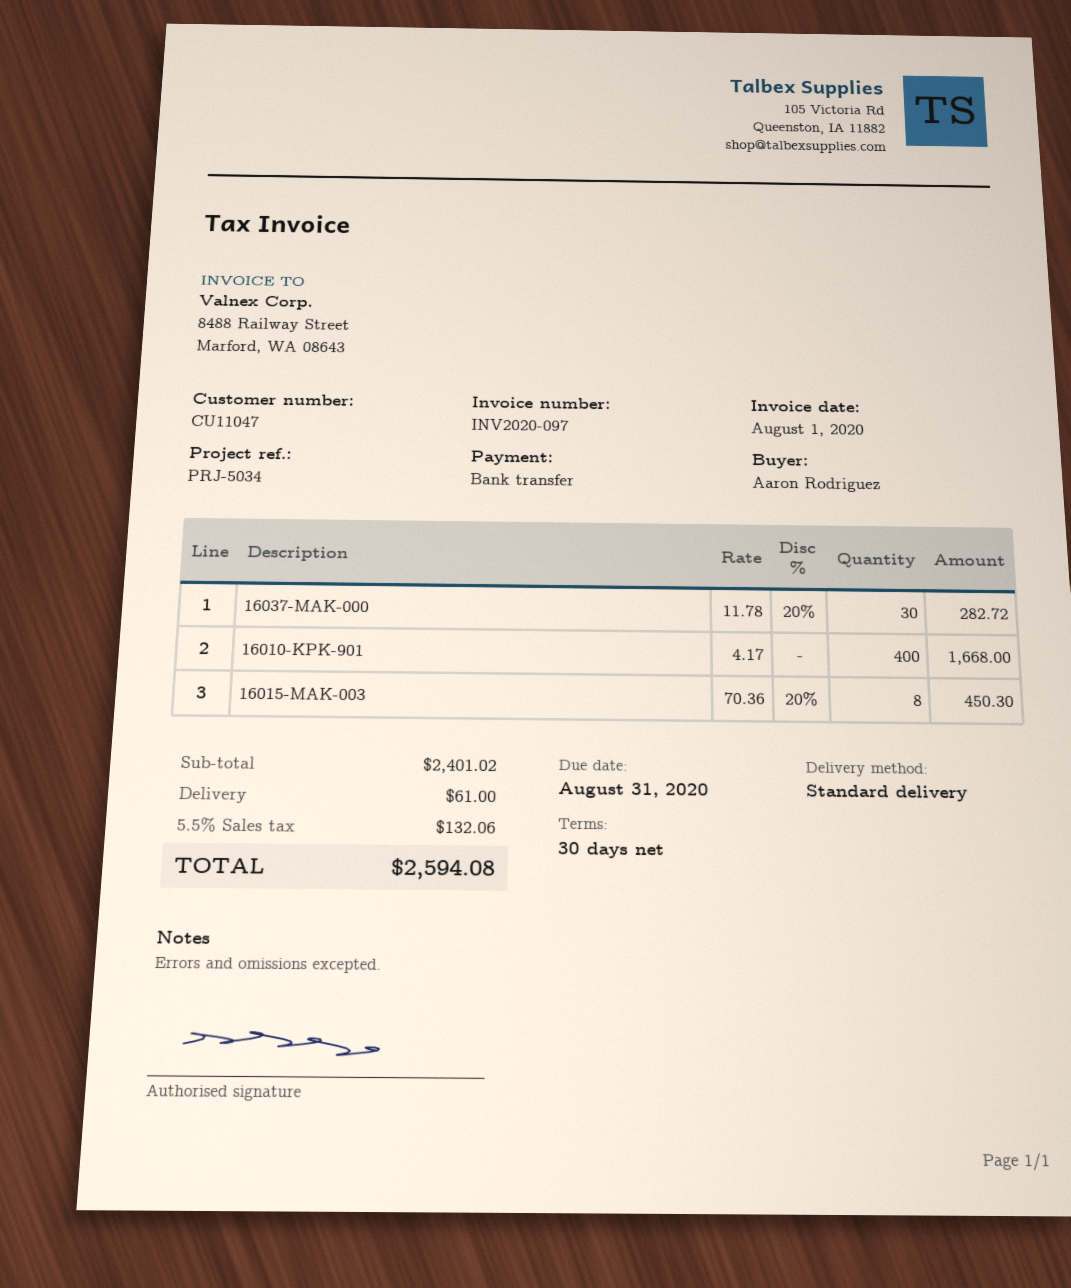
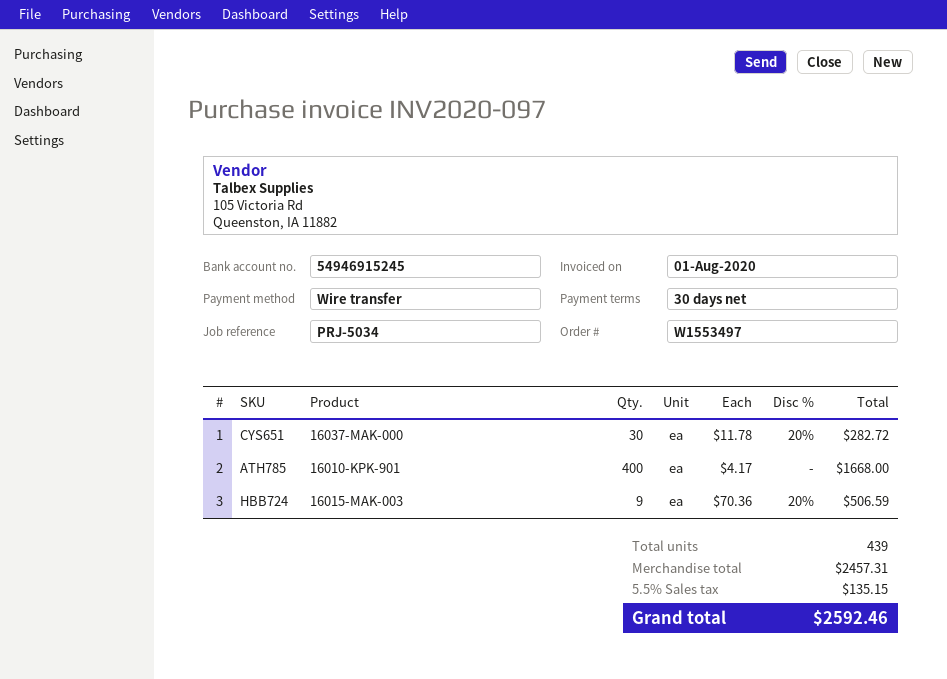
16015-MAK-003: 8 x 70.36 - 20% = 450.30 -> 9 x 70.36 - 20% = 506.59
subtotal: 2401.02 -> 2457.31
shipping: 61.00 -> none
tax: 5.5% = 132.06 -> 5.5% = 135.15
total: 2594.08 -> 2592.46

